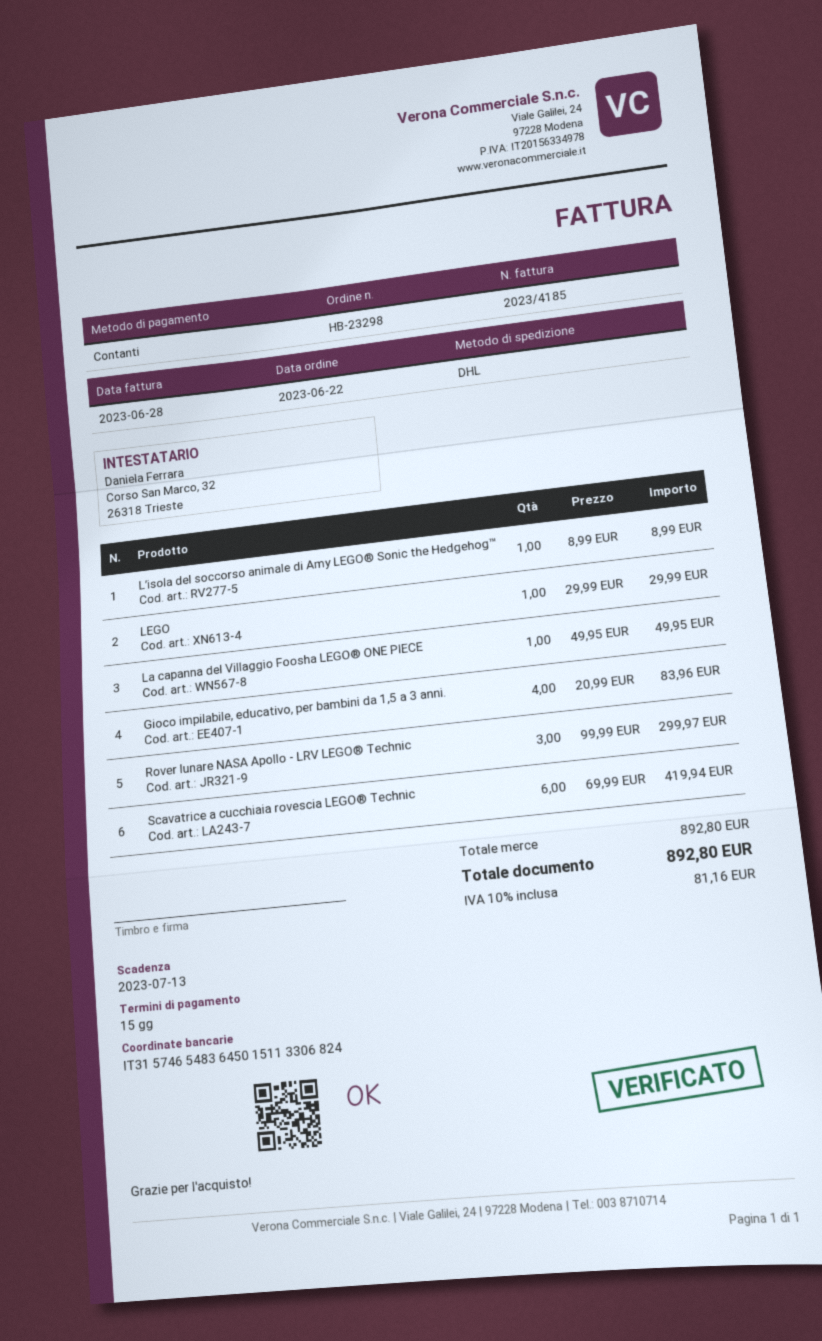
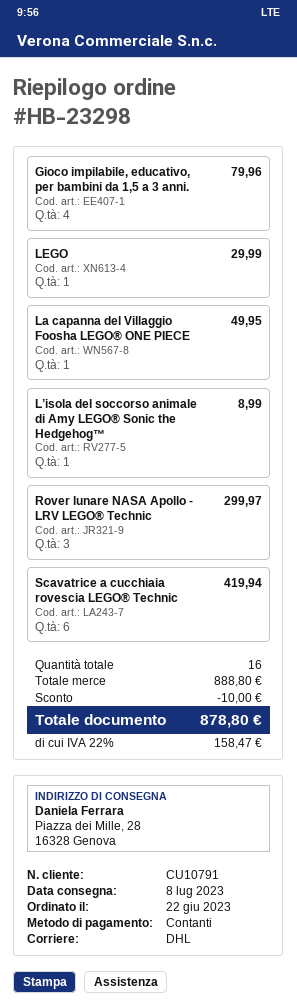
Gioco impilabile, educativo, per bambini da 1,5 a 3 anni.: 4 for 83.96 -> 4 for 79.96
subtotal: 892.80 -> 888.80
discount: none -> 10.00
tax: 10% = 81.16 -> 22% = 158.47
total: 892.80 -> 878.80

